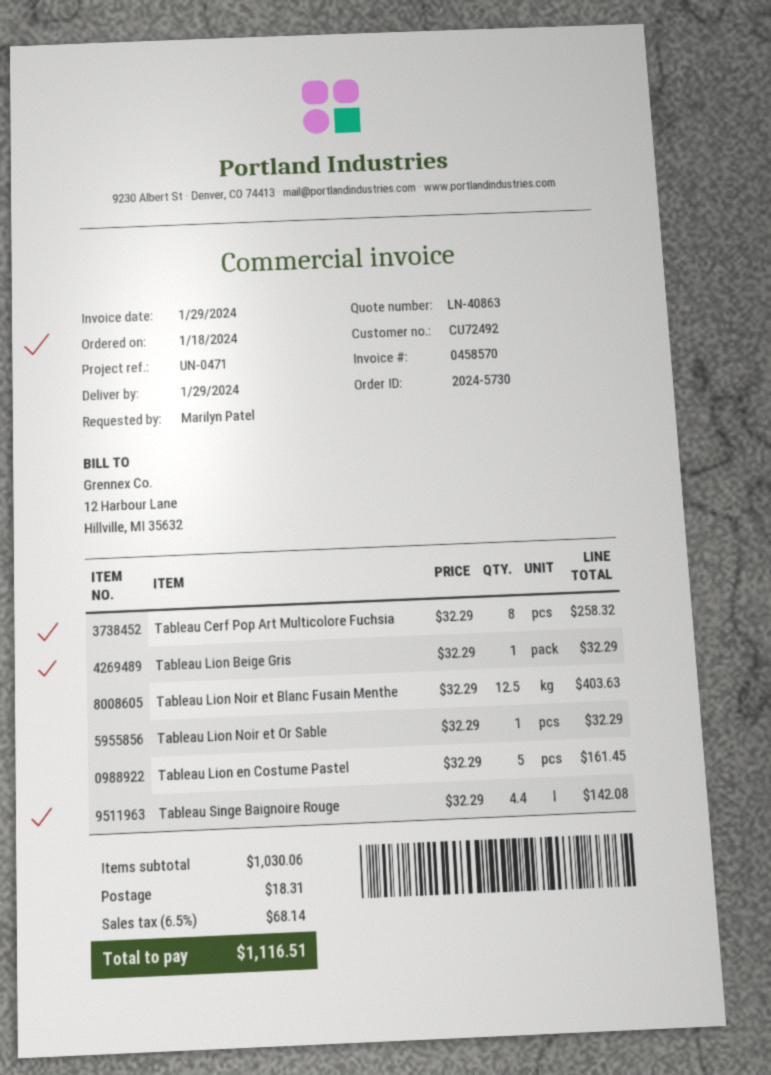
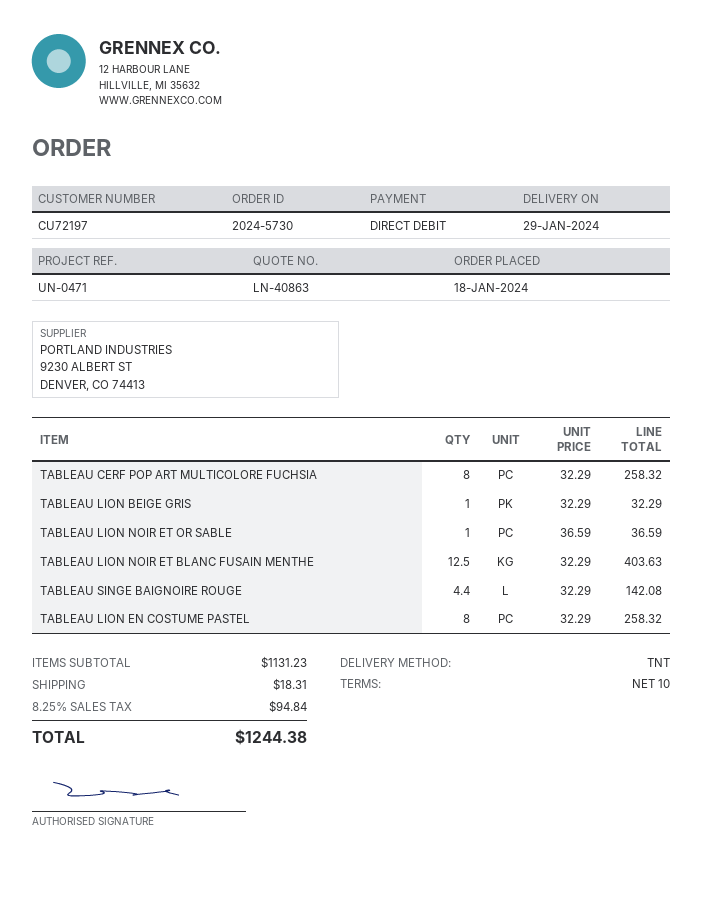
customer number: CU72492 -> CU72197
Tableau Lion Noir et Or Sable: 1 x 32.29 = 32.29 -> 1 x 36.59 = 36.59
Tableau Lion en Costume Pastel: 5 x 32.29 = 161.45 -> 8 x 32.29 = 258.32
subtotal: 1030.06 -> 1131.23
tax: 6.5% = 68.14 -> 8.25% = 94.84
total: 1116.51 -> 1244.38

